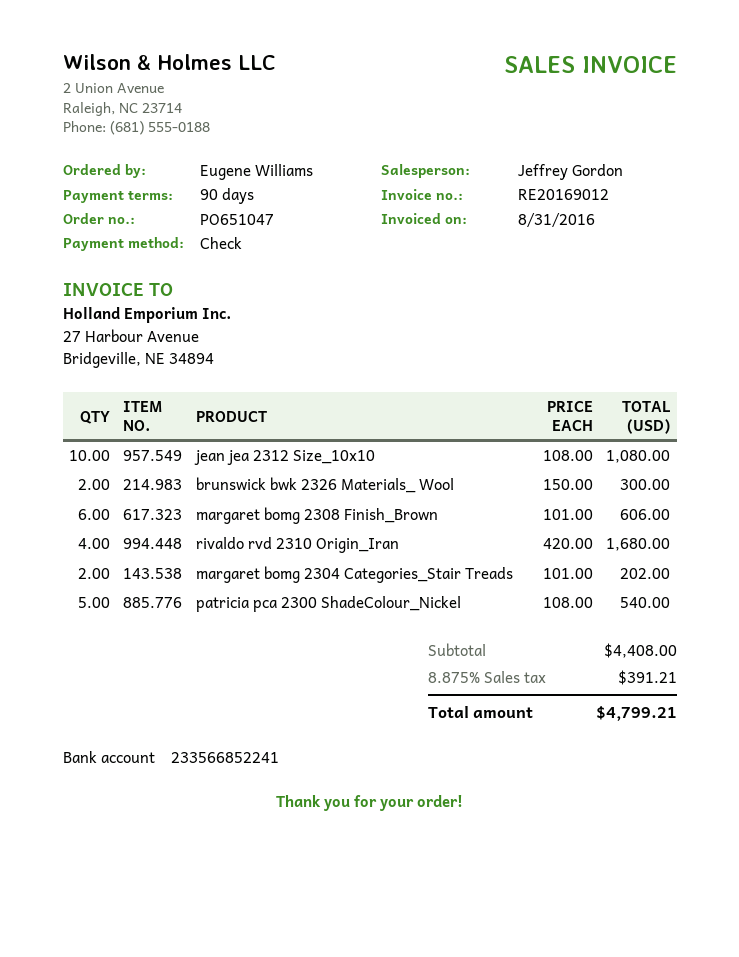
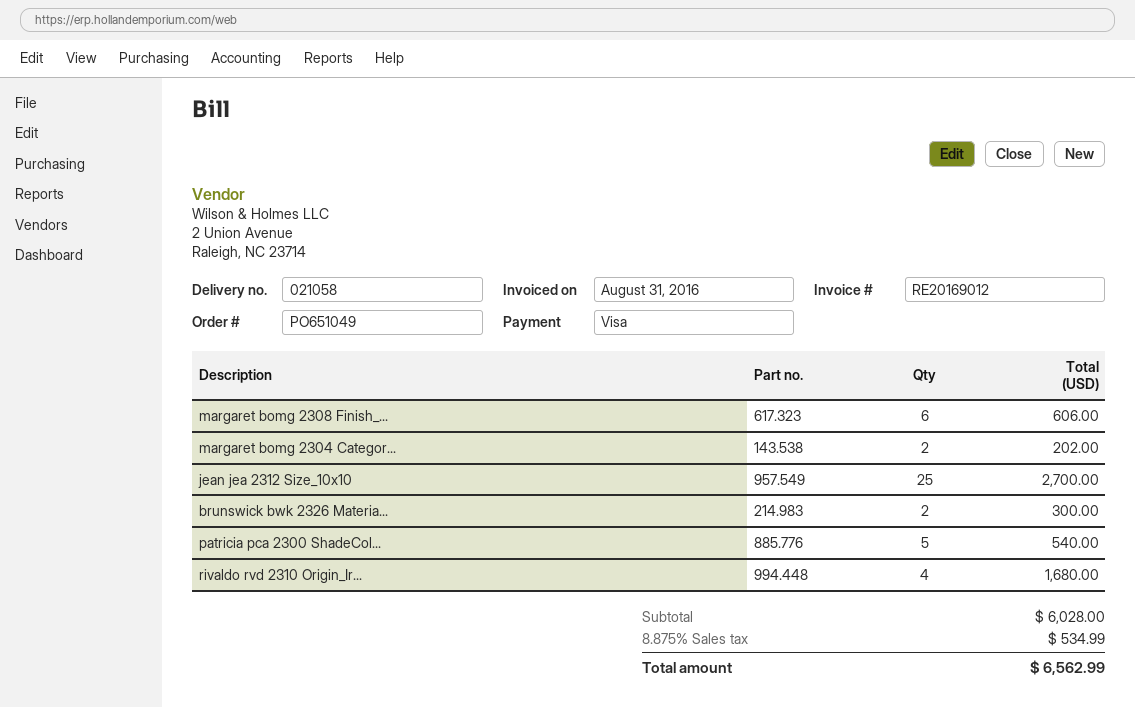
order number: PO651047 -> PO651049
payment method: cheque -> Visa
jean jea 2312 Size_10x10: 10 for 1080.00 -> 25 for 2700.00
subtotal: 4408.00 -> 6028.00
tax: 8.875% = 391.21 -> 8.875% = 534.99
total: 4799.21 -> 6562.99

